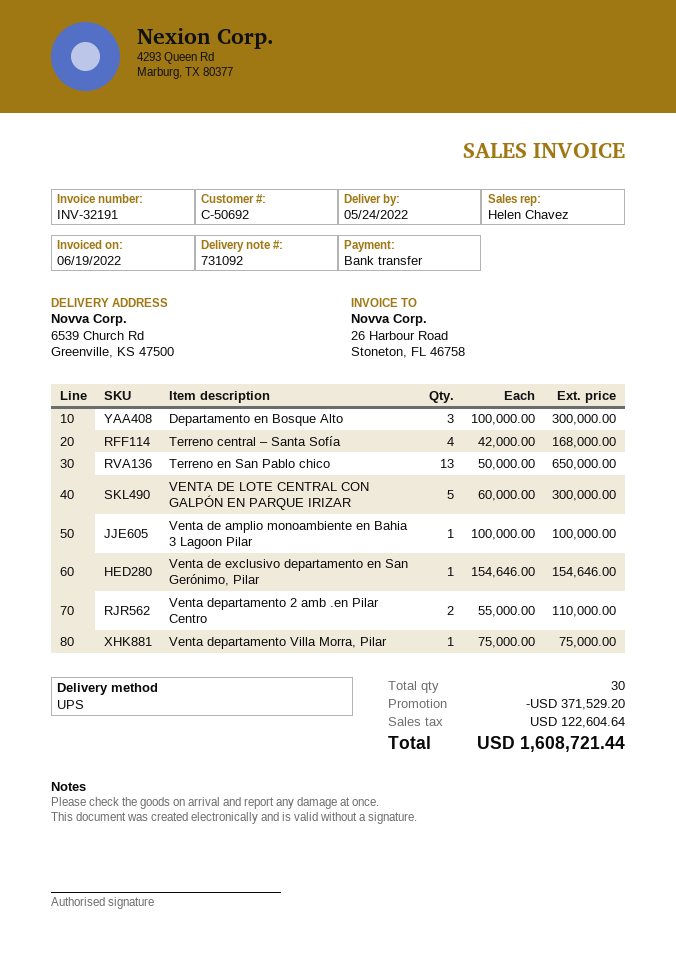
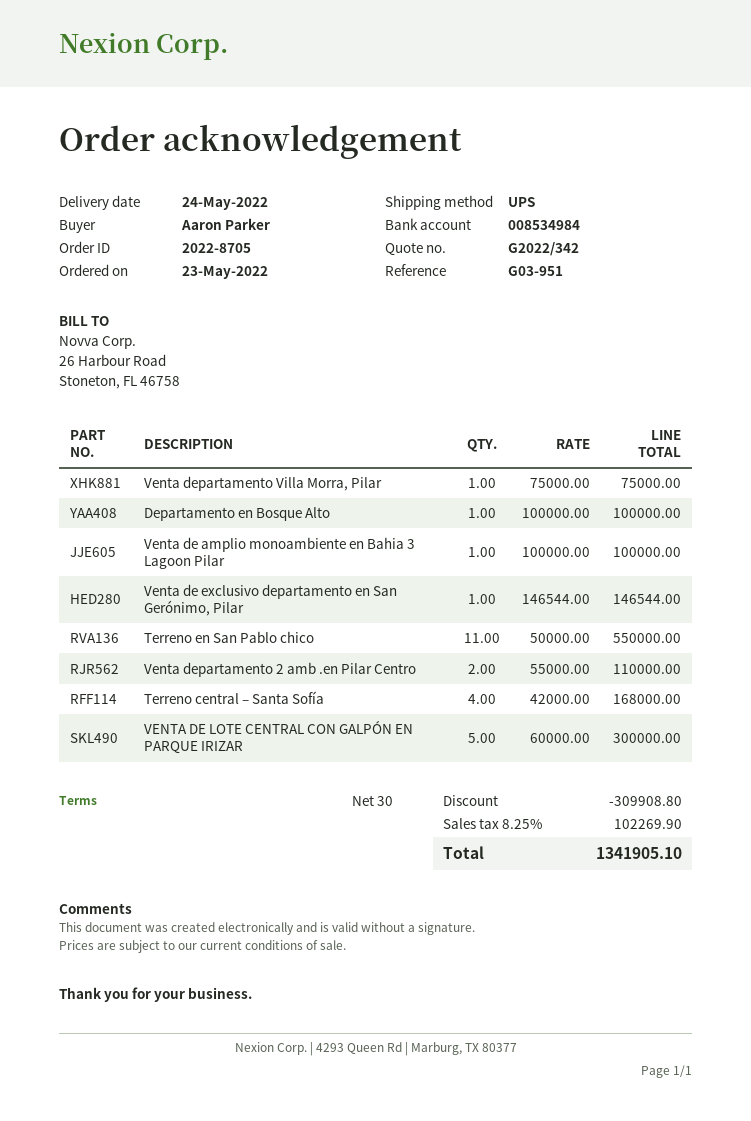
Departamento en Bosque Alto: 3 x 100000.00 = 300000.00 -> 1 x 100000.00 = 100000.00
Terreno en San Pablo chico: 13 x 50000.00 = 650000.00 -> 11 x 50000.00 = 550000.00
Venta de exclusivo departamento en San Gerónimo, Pilar: 1 x 154646.00 = 154646.00 -> 1 x 146544.00 = 146544.00
discount: 371529.20 -> 309908.80
tax: 122604.64 -> 102269.90
total: 1608721.44 -> 1341905.10

